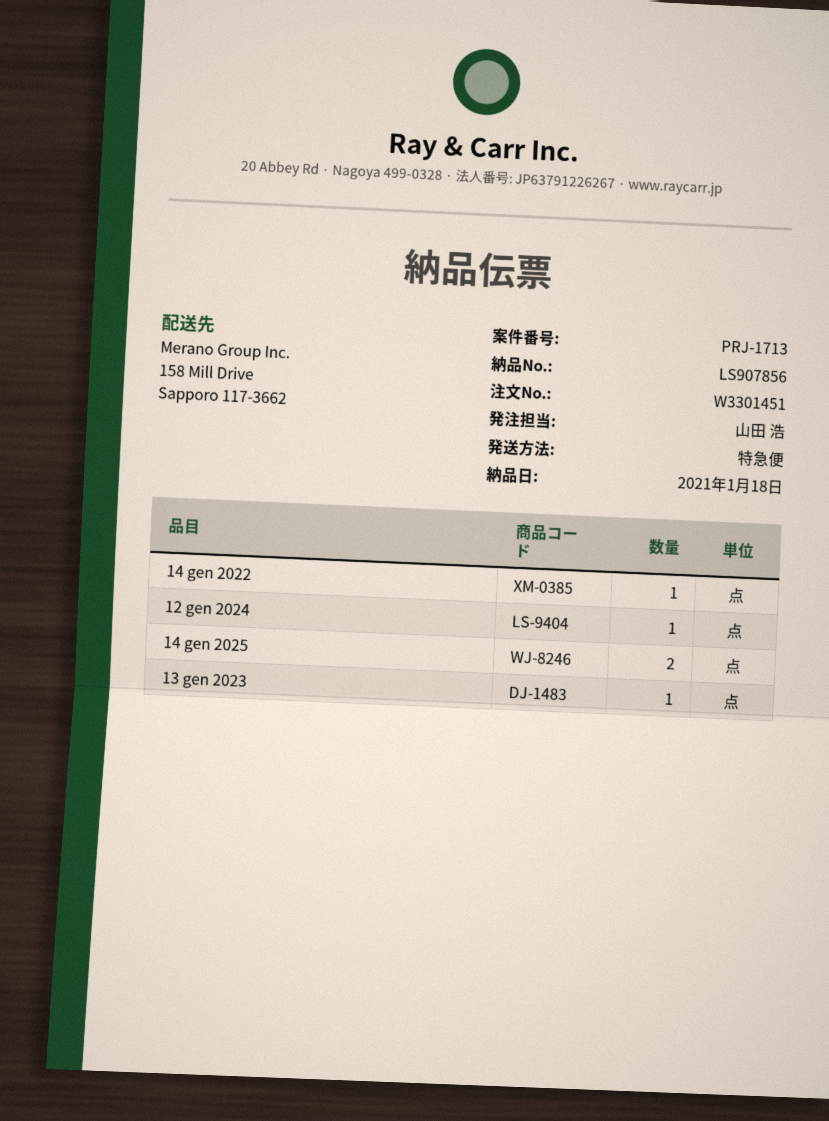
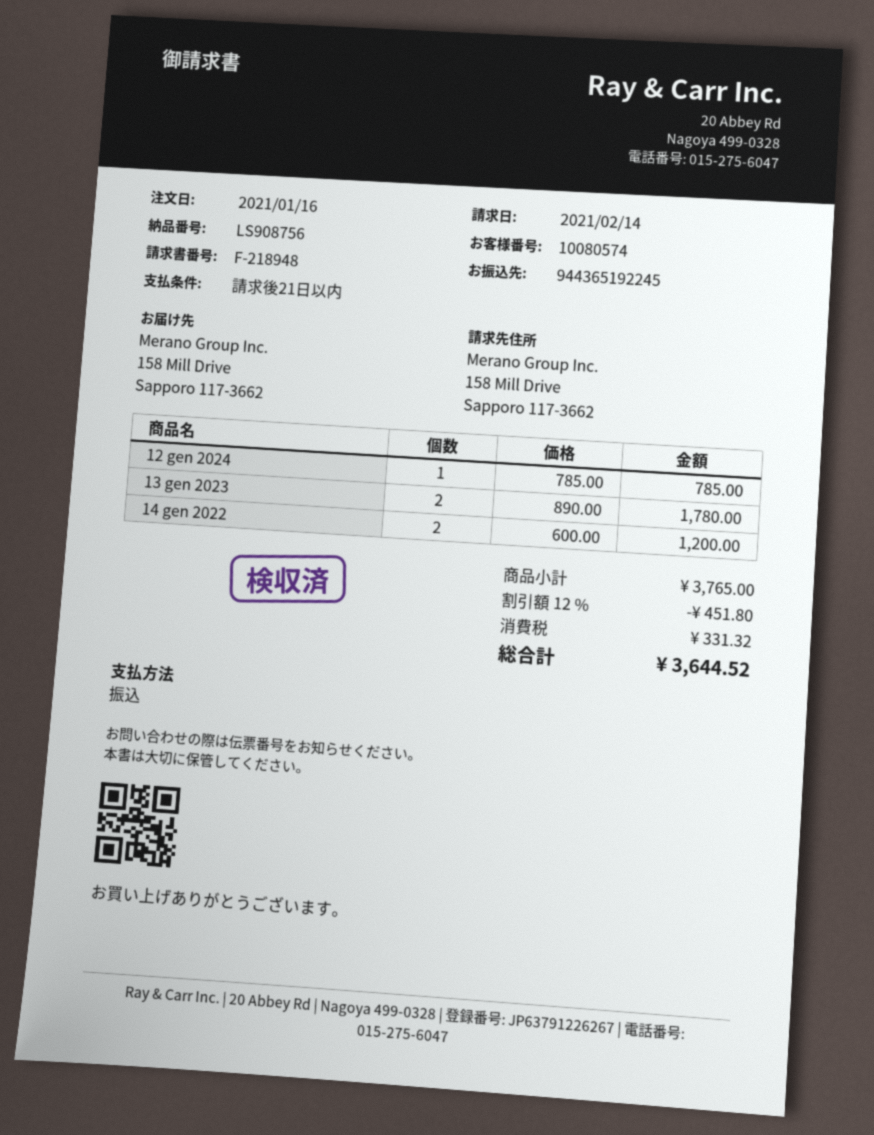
delivery note number: LS907856 -> LS908756
14 gen 2022: 1 -> 2
14 gen 2025: 2 -> none
13 gen 2023: 1 -> 2

